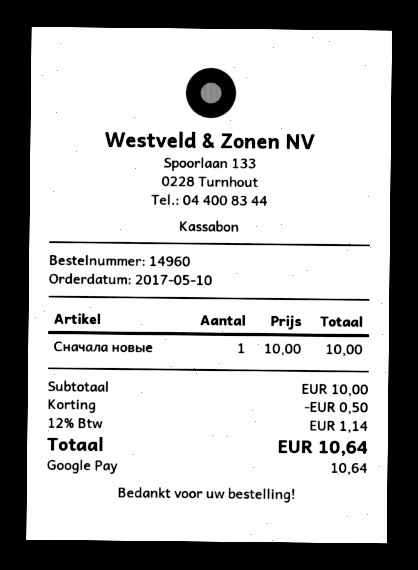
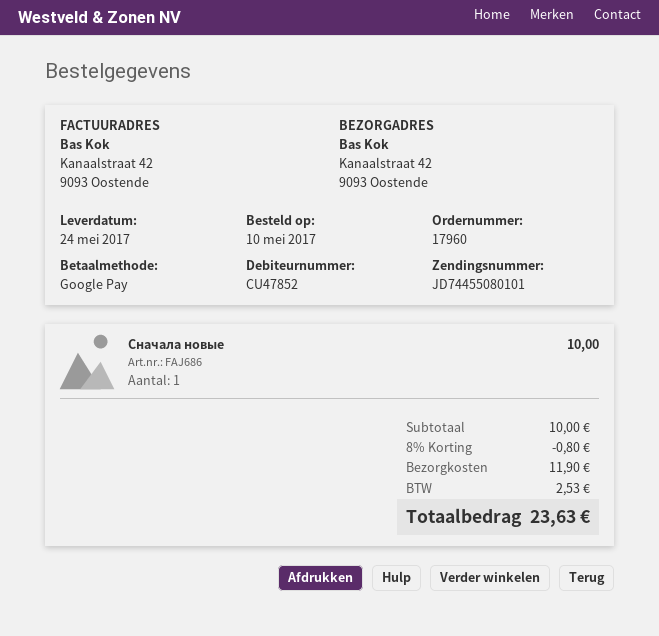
order number: 14960 -> 17960
discount: 0.50 -> 0.80
shipping: none -> 11.90
tax: 1.14 -> 2.53
total: 10.64 -> 23.63

